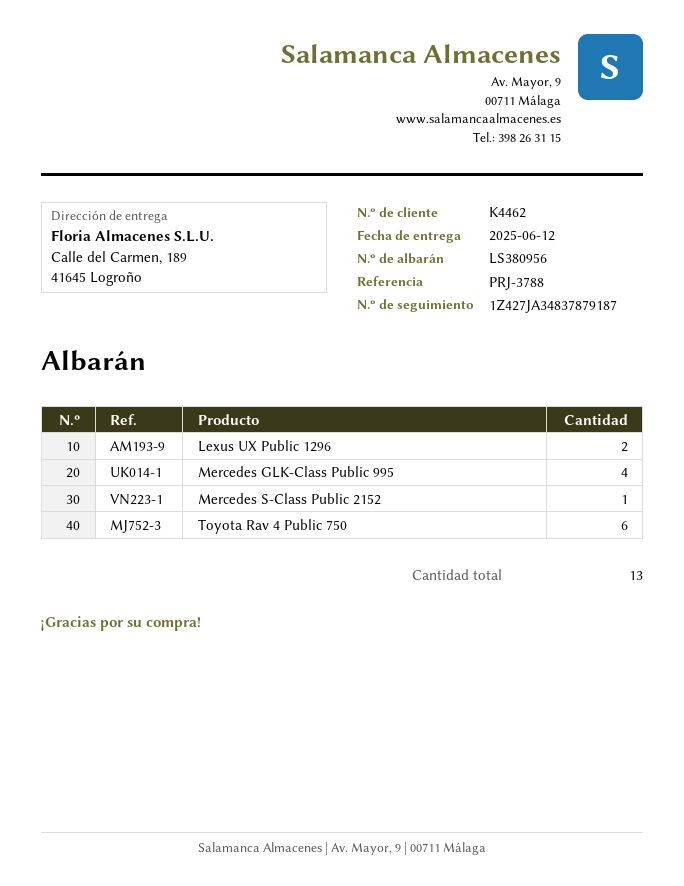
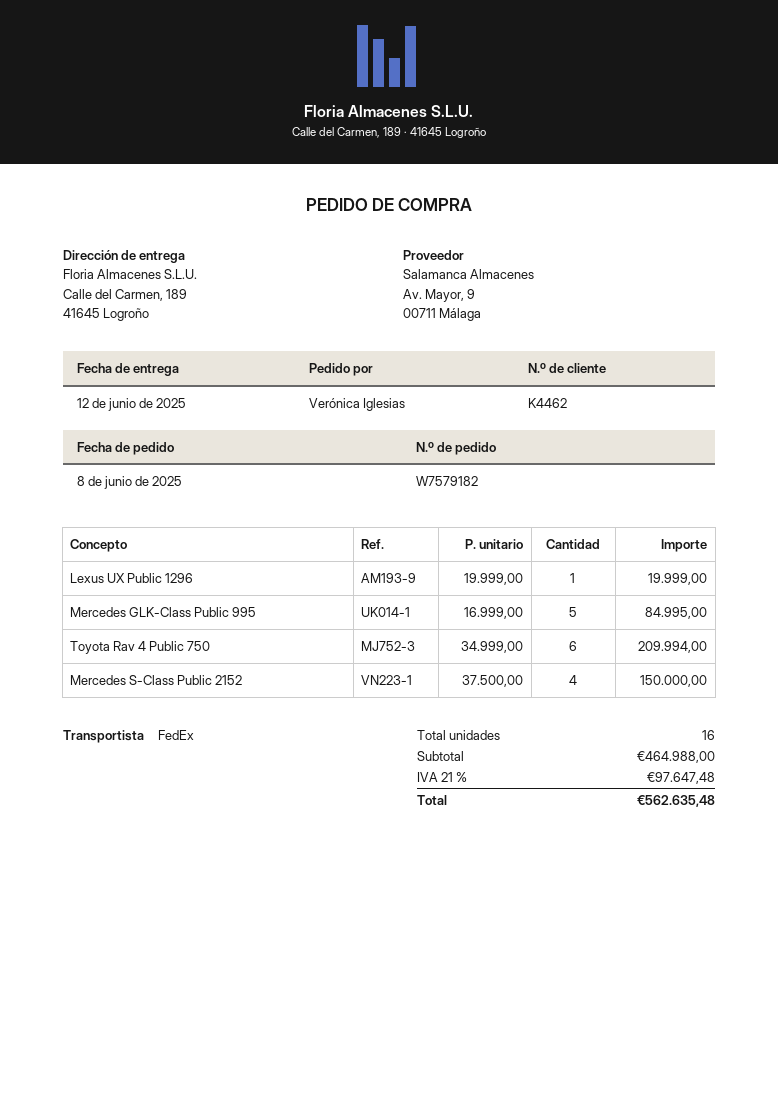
Lexus UX Public 1296: 2 -> 1
Mercedes GLK-Class Public 995: 4 -> 5
Mercedes S-Class Public 2152: 1 -> 4
total quantity: 13 -> 16

